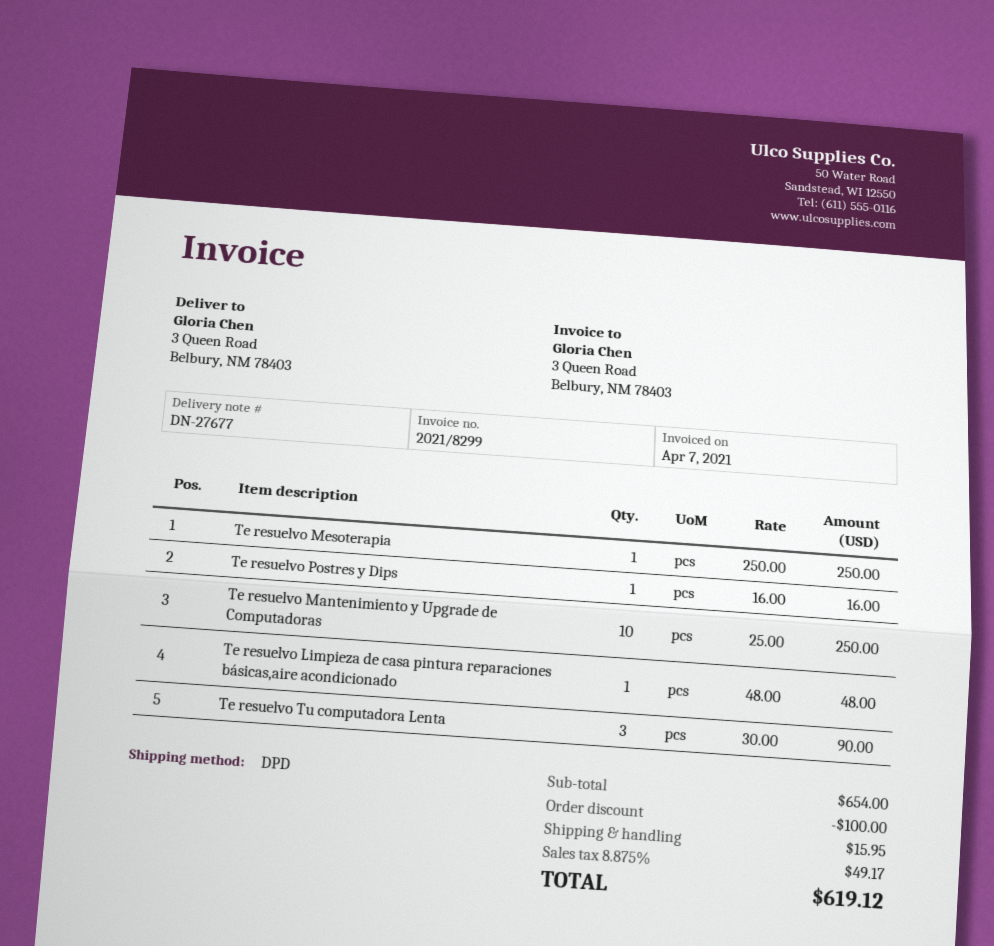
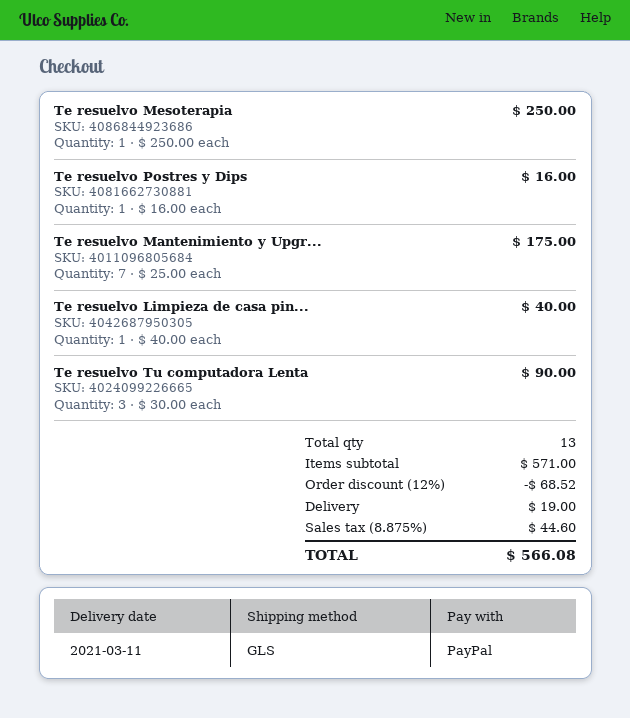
shipping method: DPD -> GLS
Te resuelvo Mantenimiento y Upgrade de Computadoras: 10 x 25.00 = 250.00 -> 7 x 25.00 = 175.00
Te resuelvo Limpieza de casa pintura reparaciones básicas,aire acondicionado: 1 x 48.00 = 48.00 -> 1 x 40.00 = 40.00
subtotal: 654.00 -> 571.00
discount: 100.00 -> 68.52
shipping: 15.95 -> 19.00
tax: 8.875% = 49.17 -> 8.875% = 44.60
total: 619.12 -> 566.08

